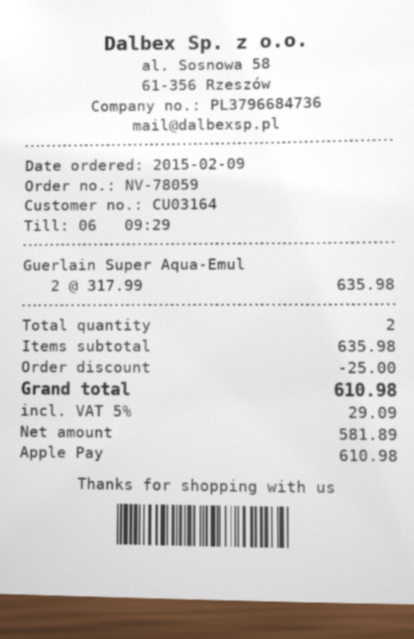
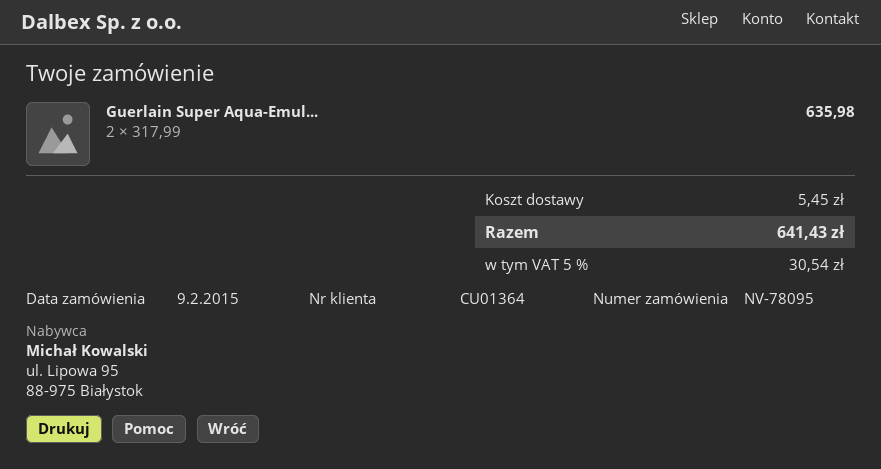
order number: NV-78059 -> NV-78095
customer number: CU03164 -> CU01364
discount: 25.00 -> none
shipping: none -> 5.45
tax: 5% = 29.09 -> 5% = 30.54
total: 610.98 -> 641.43

